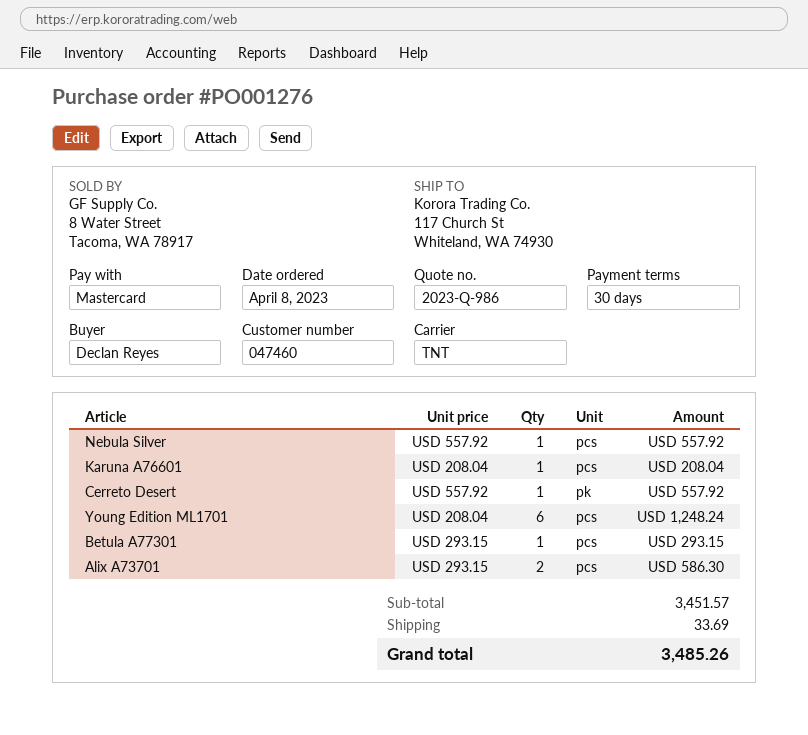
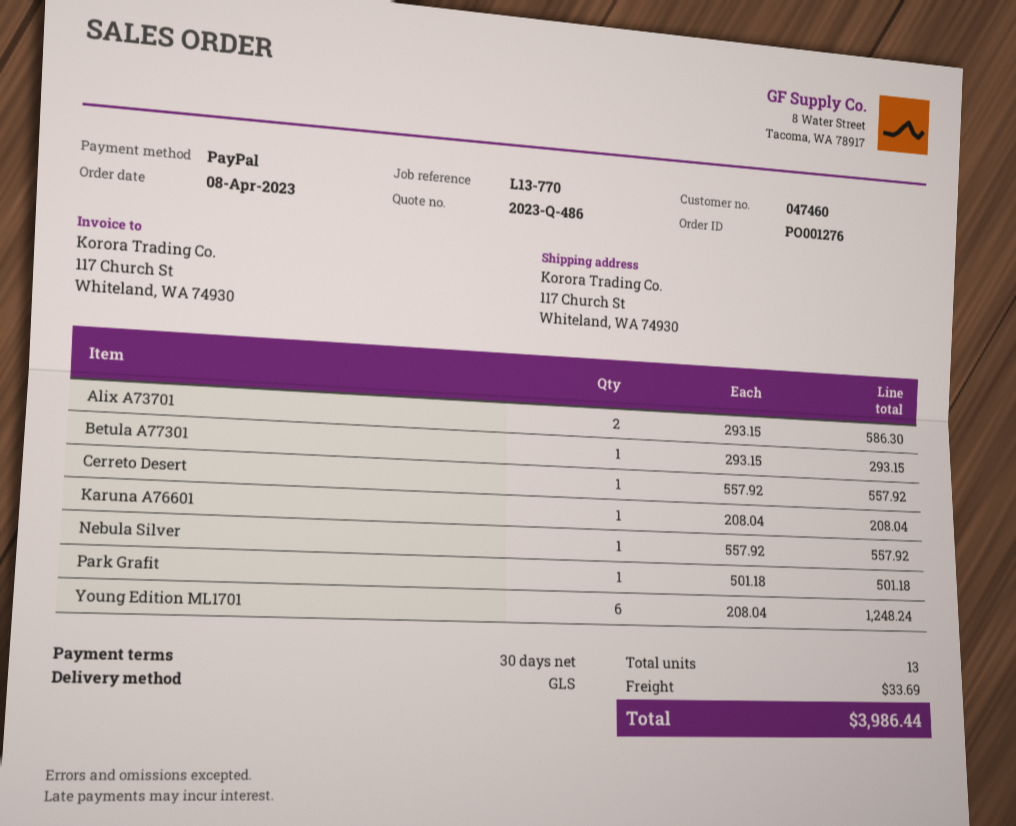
quote number: 2023-Q-986 -> 2023-Q-486
payment method: Mastercard -> PayPal
shipping method: TNT -> GLS
Park Grafit: none -> 1 x 501.18 = 501.18
total: 3485.26 -> 3986.44

